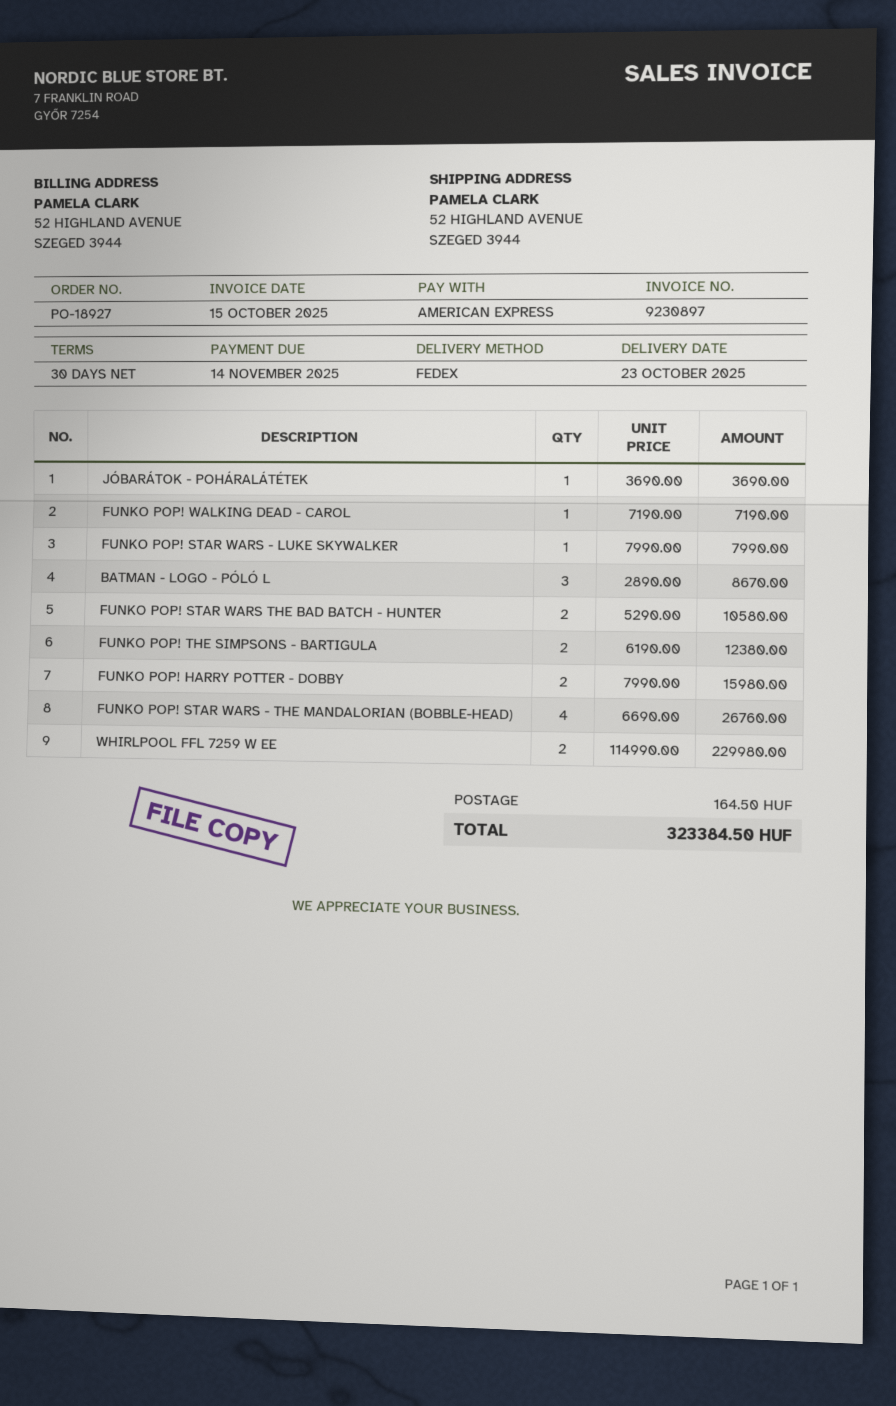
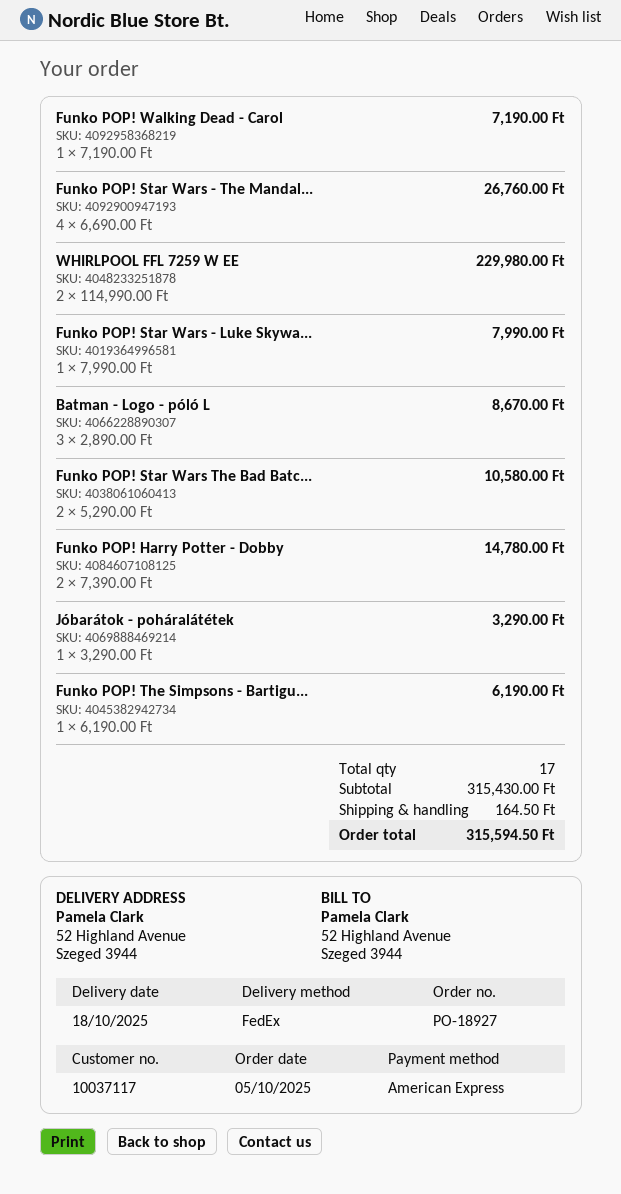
delivery date: 2025-10-23 -> 2025-10-18
JÓBARÁTOK - POHÁRALÁTÉTEK: 1 x 3690.00 = 3690.00 -> 1 x 3290.00 = 3290.00
FUNKO POP! THE SIMPSONS - BARTIGULA: 2 x 6190.00 = 12380.00 -> 1 x 6190.00 = 6190.00
FUNKO POP! HARRY POTTER - DOBBY: 2 x 7990.00 = 15980.00 -> 2 x 7390.00 = 14780.00
total: 323384.50 -> 315594.50

